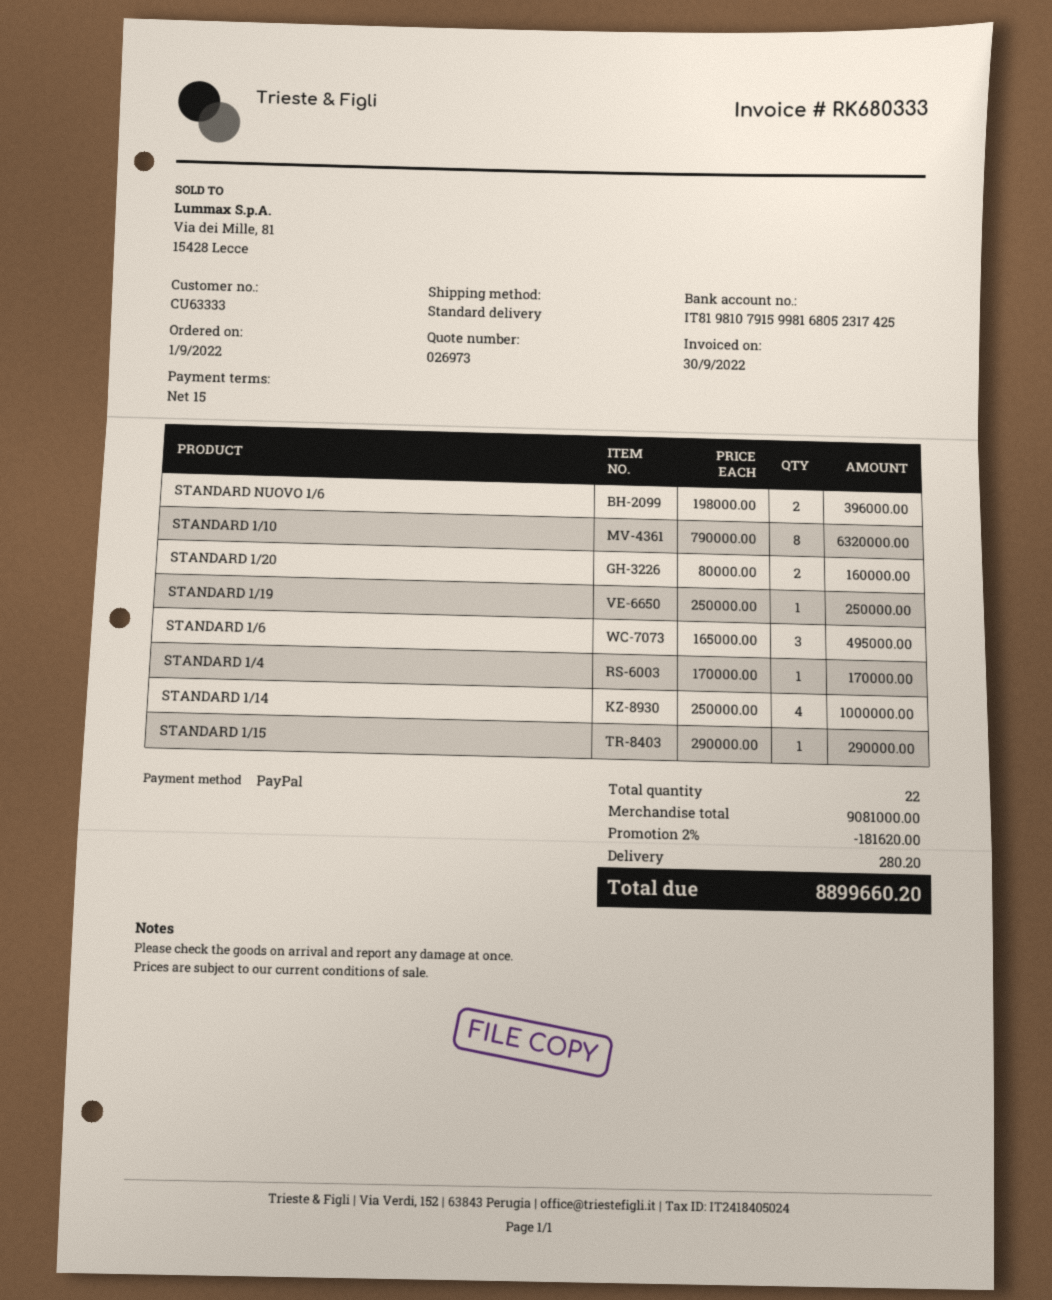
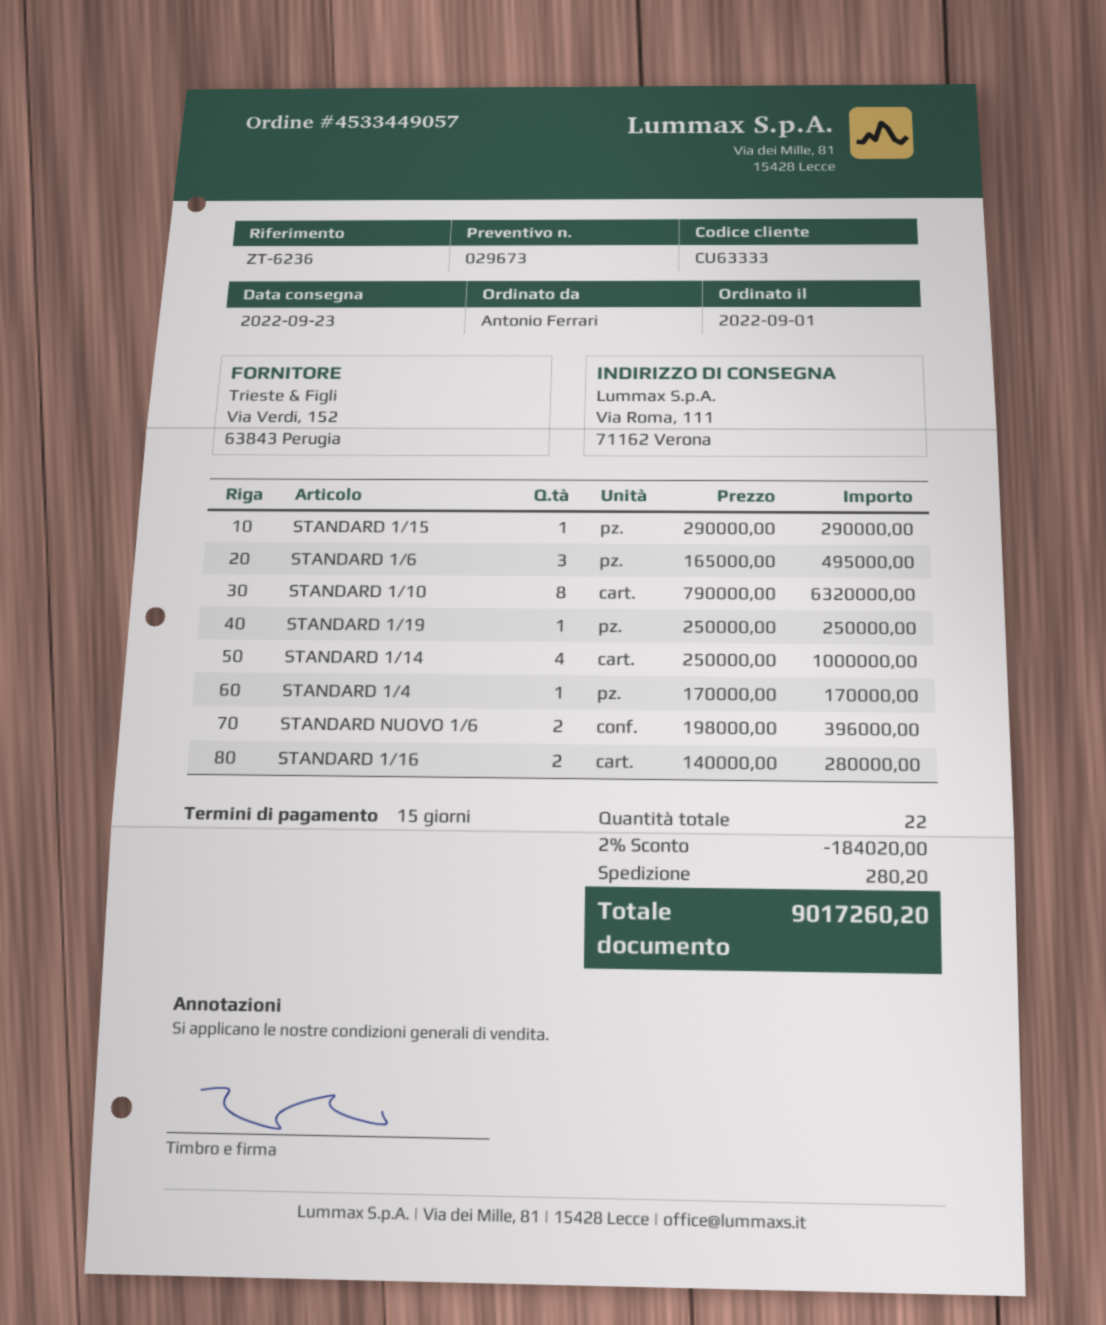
quote number: 026973 -> 029673
STANDARD 1/20: 2 x 80000.00 = 160000.00 -> none
STANDARD 1/16: none -> 2 x 140000.00 = 280000.00
discount: 2% = 181620.00 -> 2% = 184020.00
total: 8899660.20 -> 9017260.20

